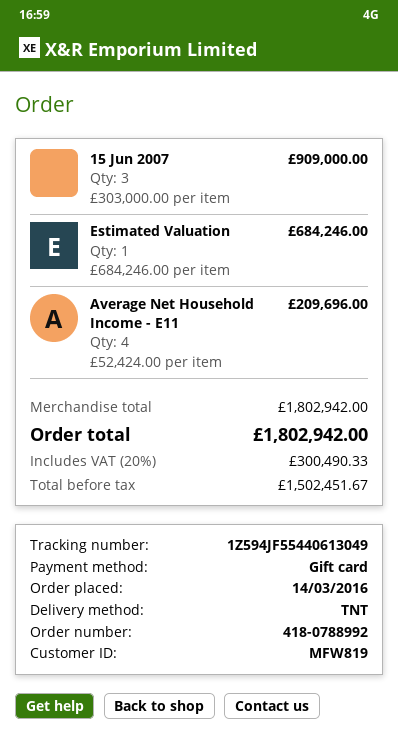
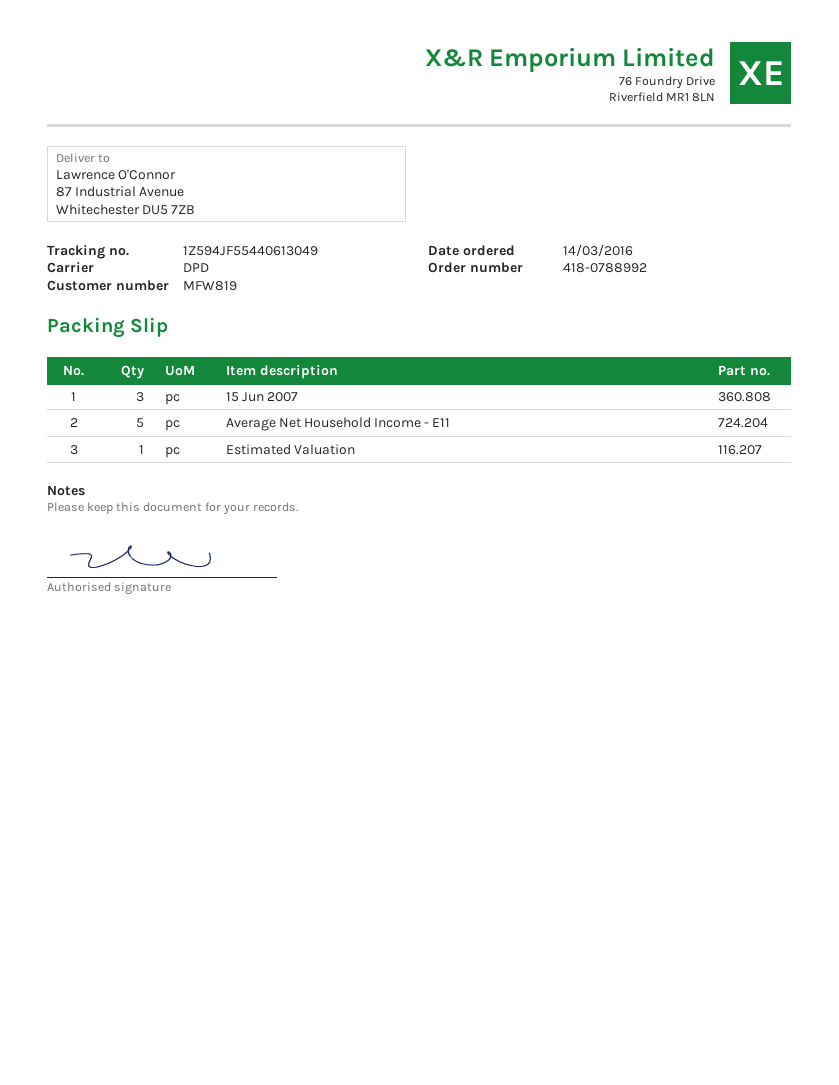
shipping method: TNT -> DPD
Average Net Household Income - E11: 4 -> 5

